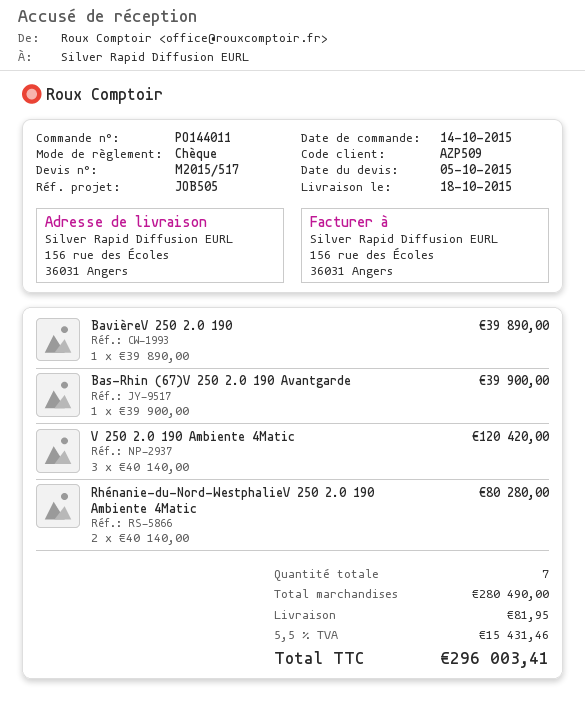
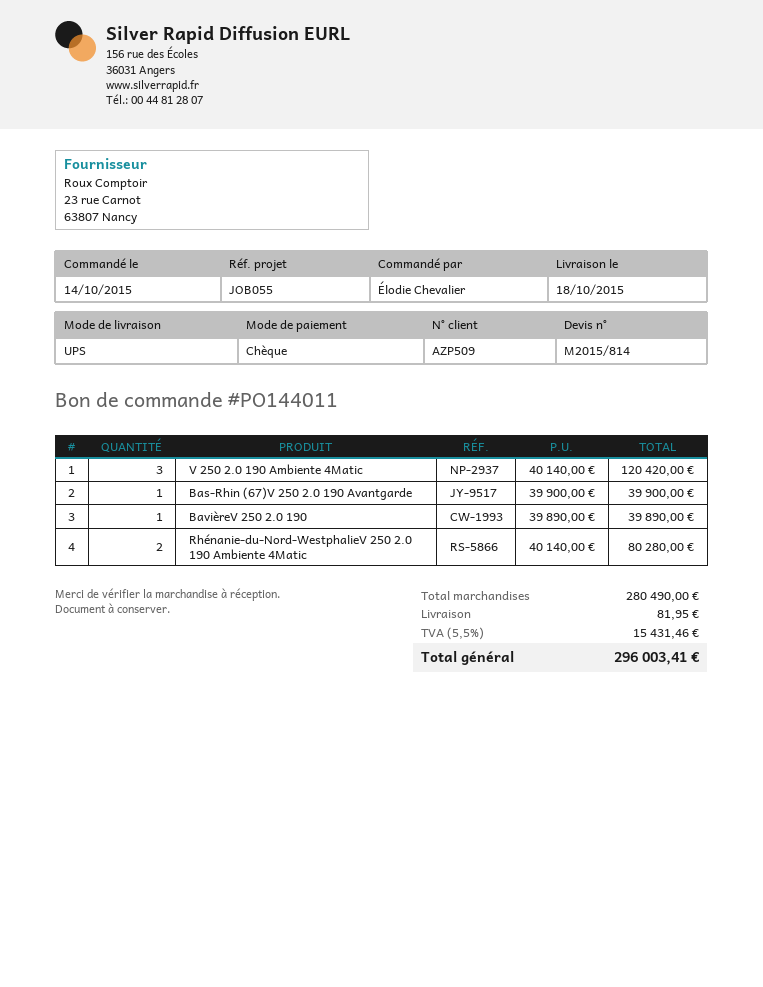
quote number: M2015/517 -> M2015/814
reference: JOB505 -> JOB055

